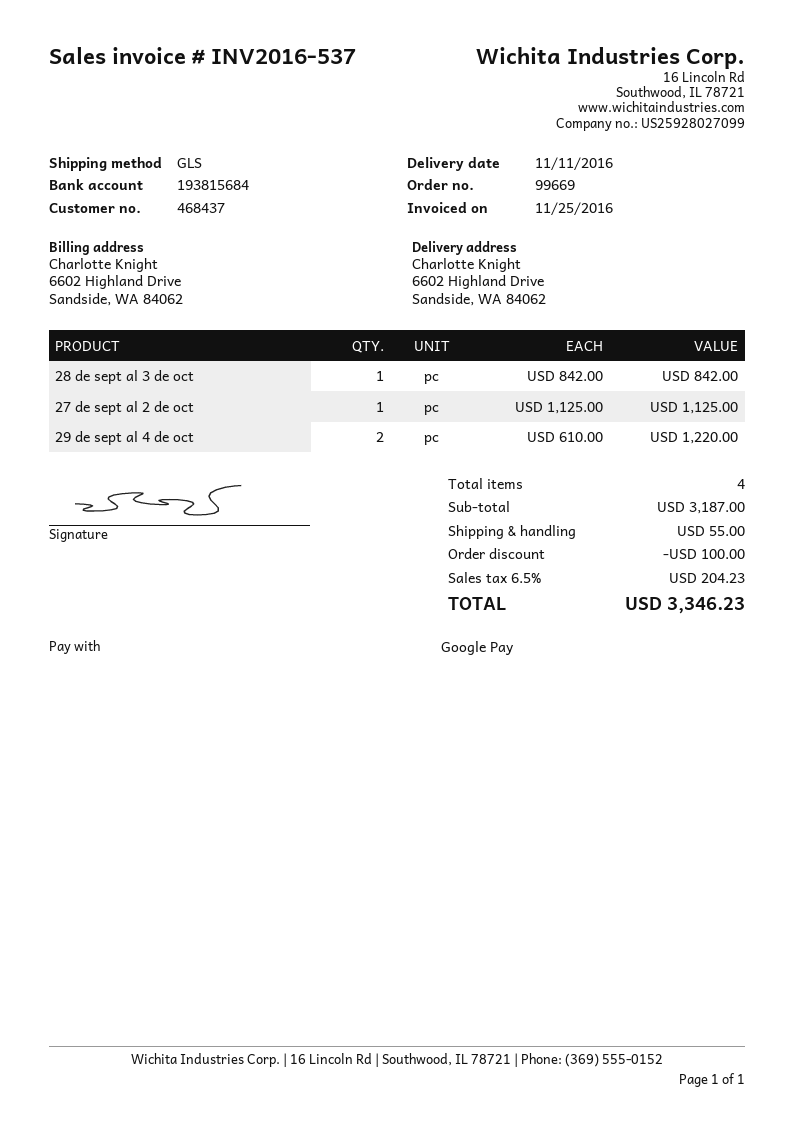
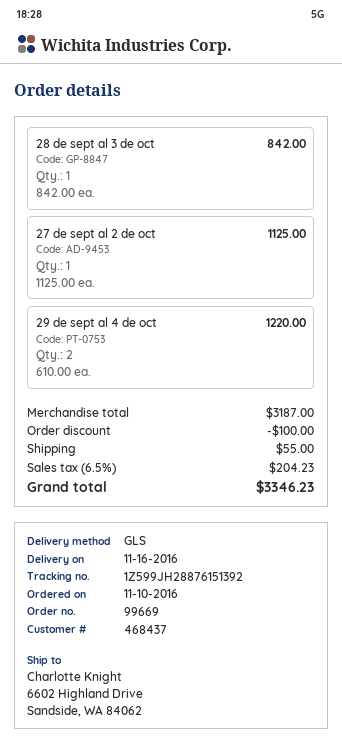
delivery date: 2016-11-11 -> 2016-11-16

